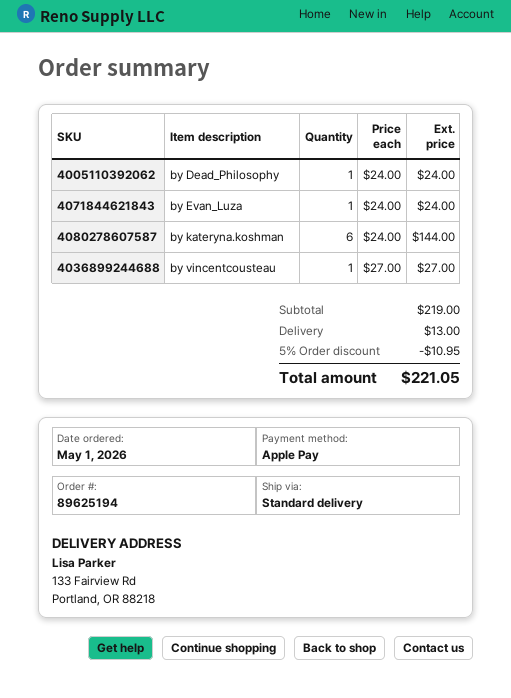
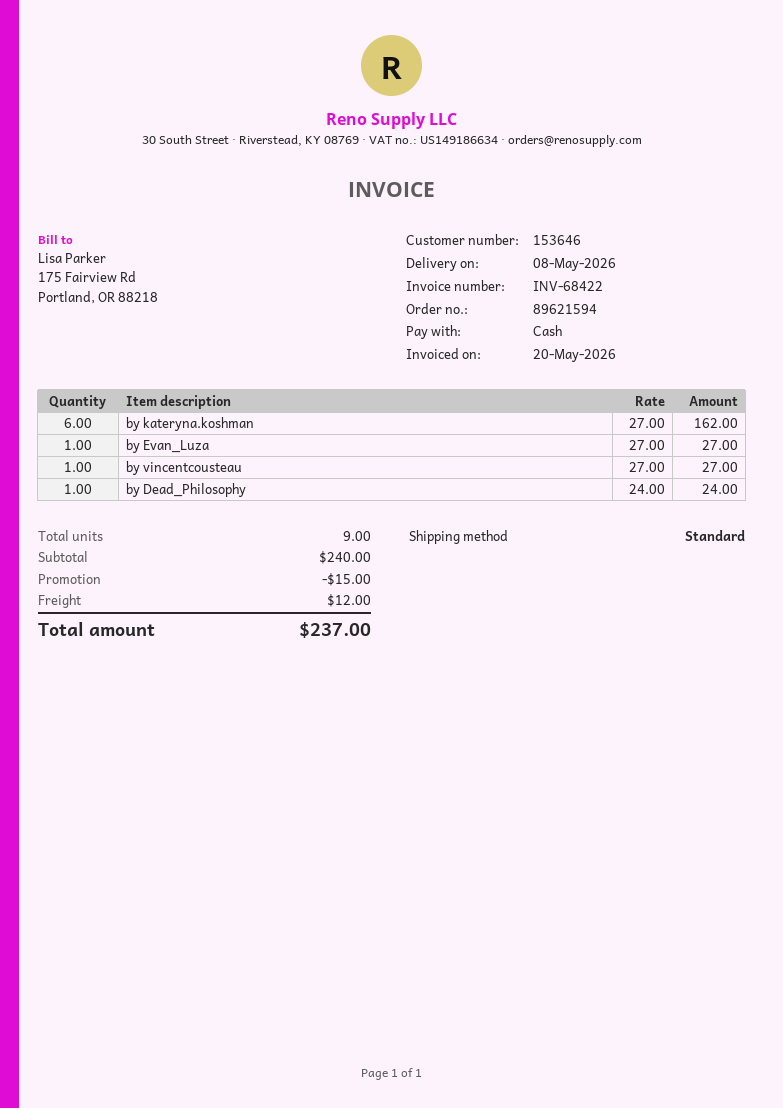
order number: 89625194 -> 89621594
payment method: Apple Pay -> cash
by Evan_Luza: 1 x 24.00 = 24.00 -> 1 x 27.00 = 27.00
by kateryna.koshman: 6 x 24.00 = 144.00 -> 6 x 27.00 = 162.00
subtotal: 219.00 -> 240.00
discount: 10.95 -> 15.00
shipping: 13.00 -> 12.00
total: 221.05 -> 237.00

